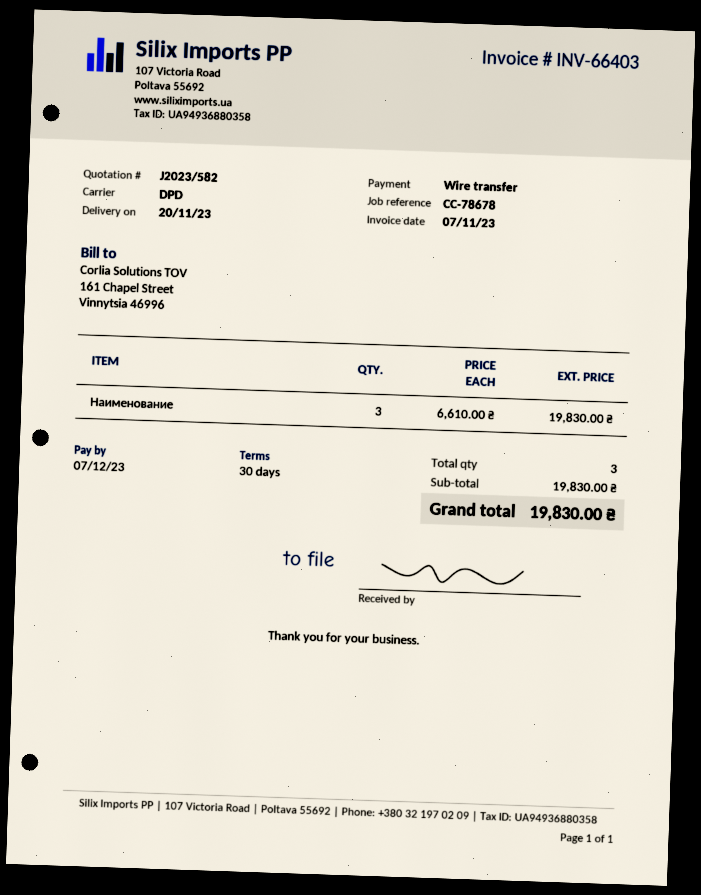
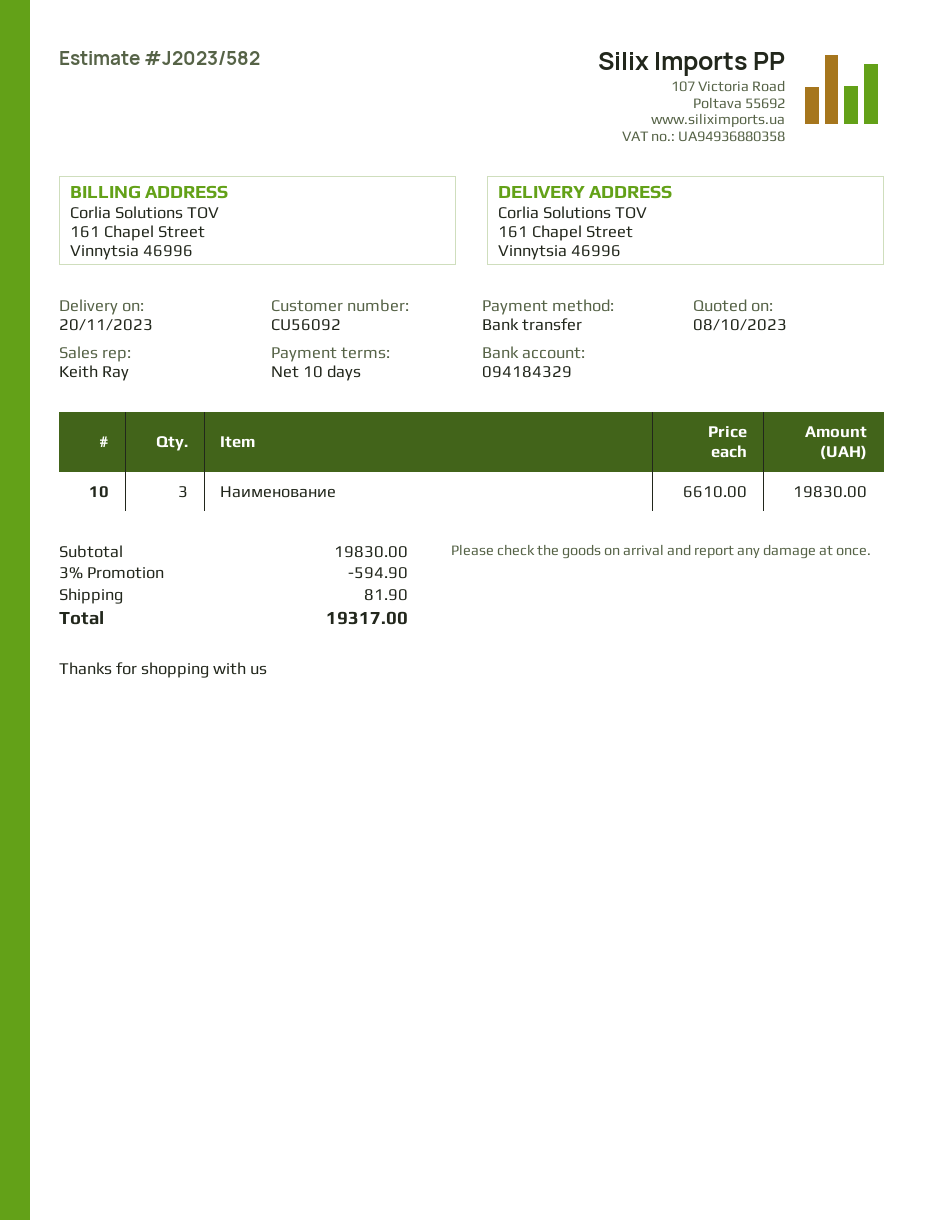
payment terms: 30 days -> 10 days
discount: none -> 3% = 594.90
shipping: none -> 81.90
total: 19830.00 -> 19317.00

